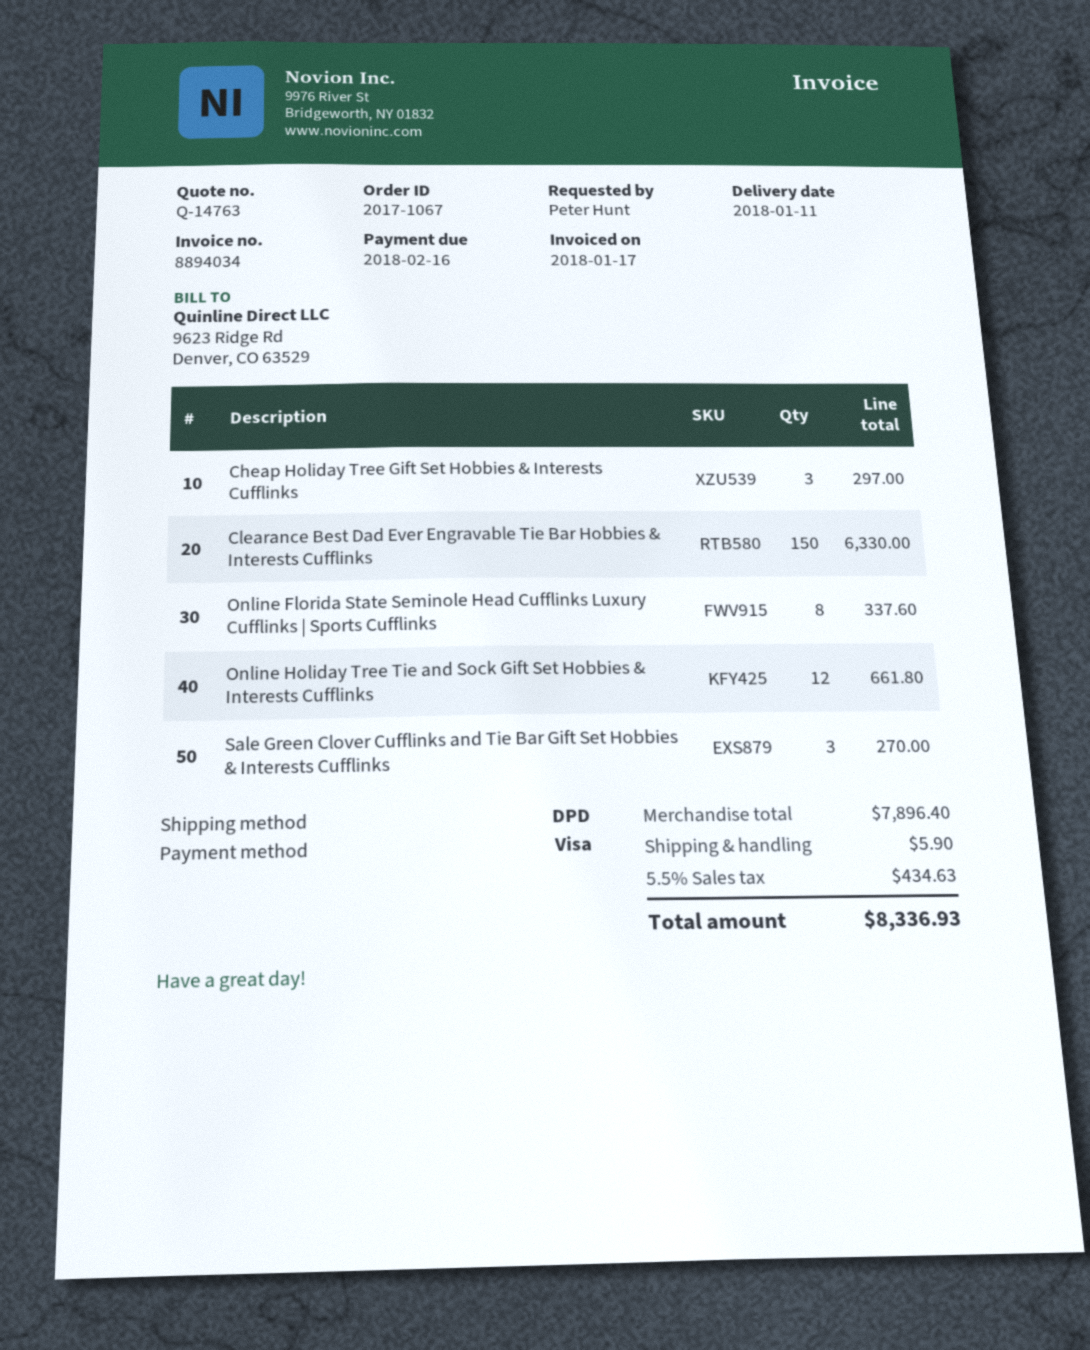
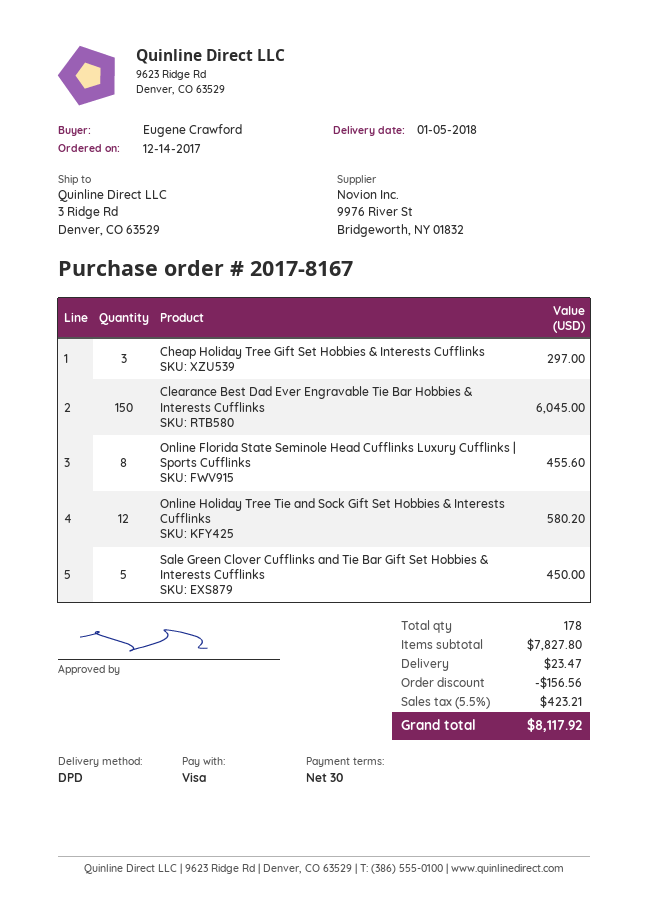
order number: 2017-1067 -> 2017-8167
delivery date: 2018-01-11 -> 2018-01-05
ordered by: Peter Hunt -> Eugene Crawford
Clearance Best Dad Ever Engravable Tie Bar Hobbies & Interests Cufflinks: 150 for 6330.00 -> 150 for 6045.00
Online Florida State Seminole Head Cufflinks Luxury Cufflinks | Sports Cufflinks: 8 for 337.60 -> 8 for 455.60
Online Holiday Tree Tie and Sock Gift Set Hobbies & Interests Cufflinks: 12 for 661.80 -> 12 for 580.20
Sale Green Clover Cufflinks and Tie Bar Gift Set Hobbies & Interests Cufflinks: 3 for 270.00 -> 5 for 450.00
subtotal: 7896.40 -> 7827.80
discount: none -> 156.56
shipping: 5.90 -> 23.47
tax: 5.5% = 434.63 -> 5.5% = 423.21
total: 8336.93 -> 8117.92

